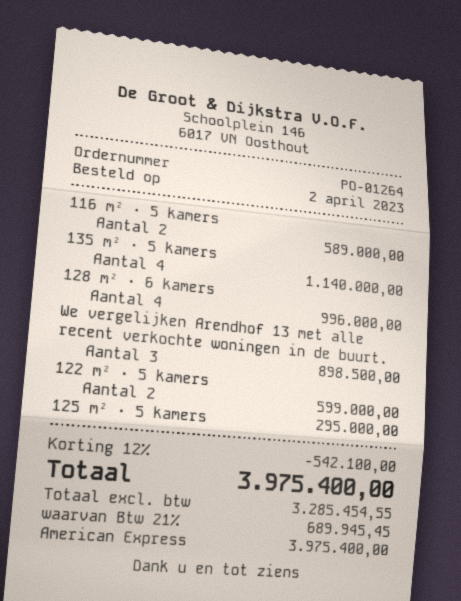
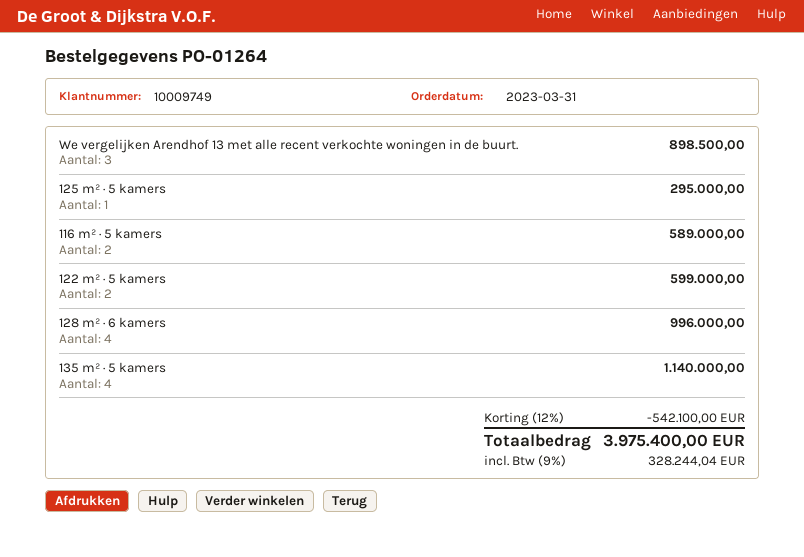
order date: 2023-04-02 -> 2023-03-31
tax: 21% = 689945.45 -> 9% = 328244.04

